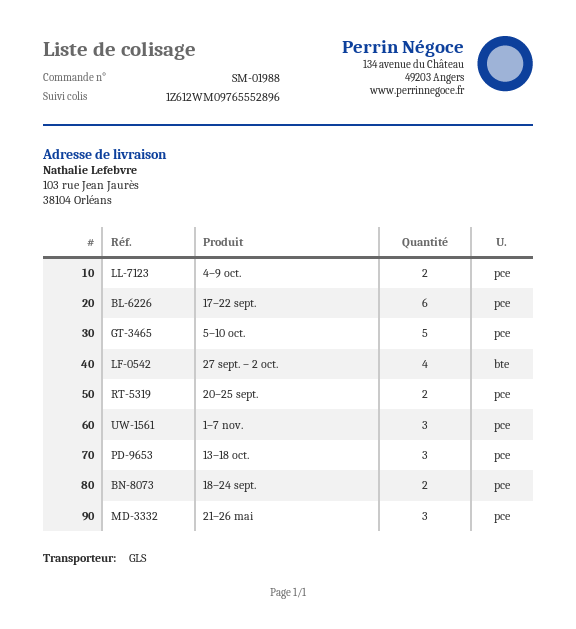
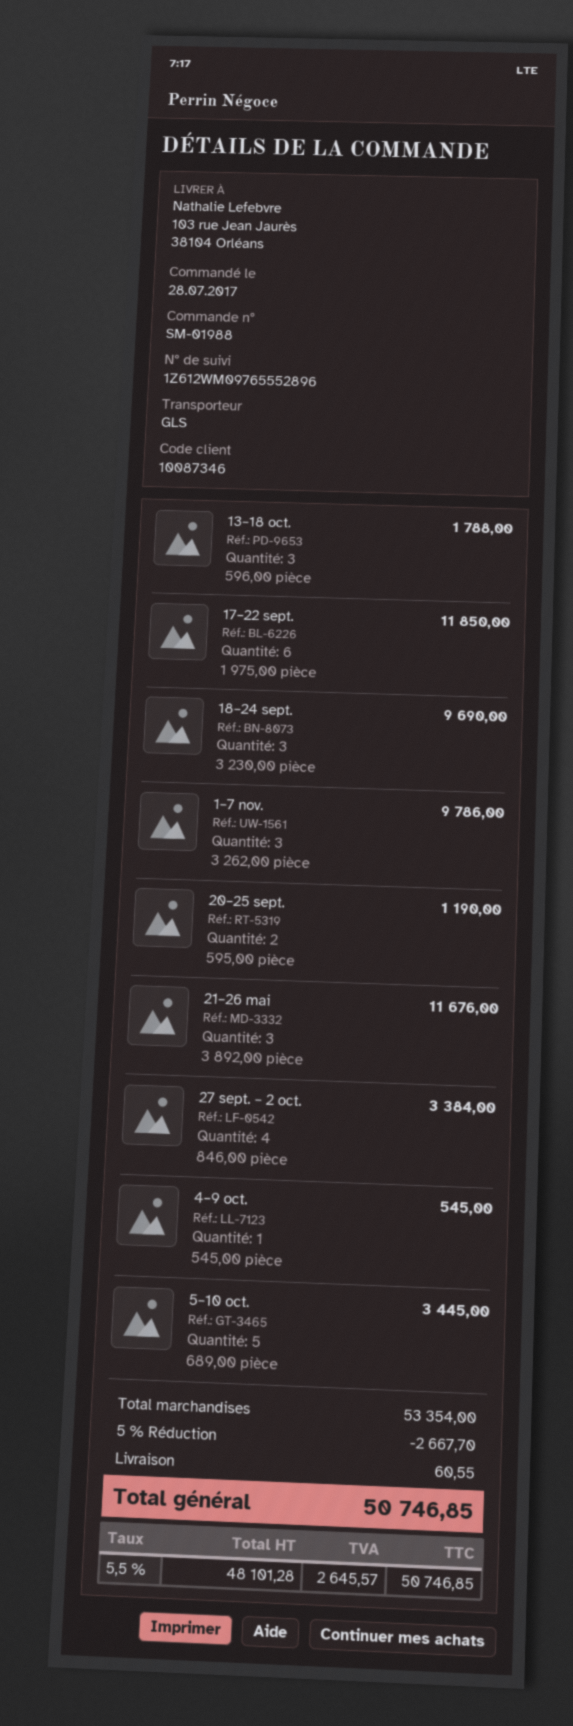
4–9 oct.: 2 -> 1
18–24 sept.: 2 -> 3

